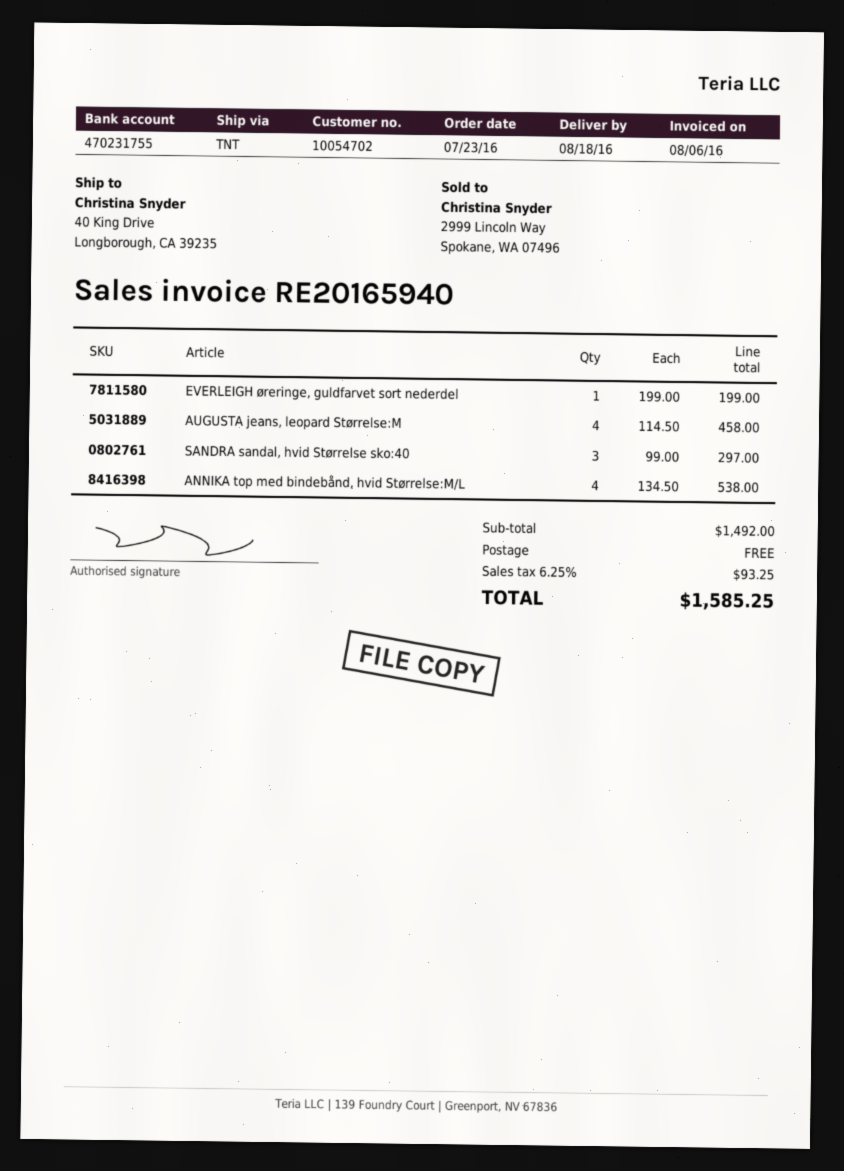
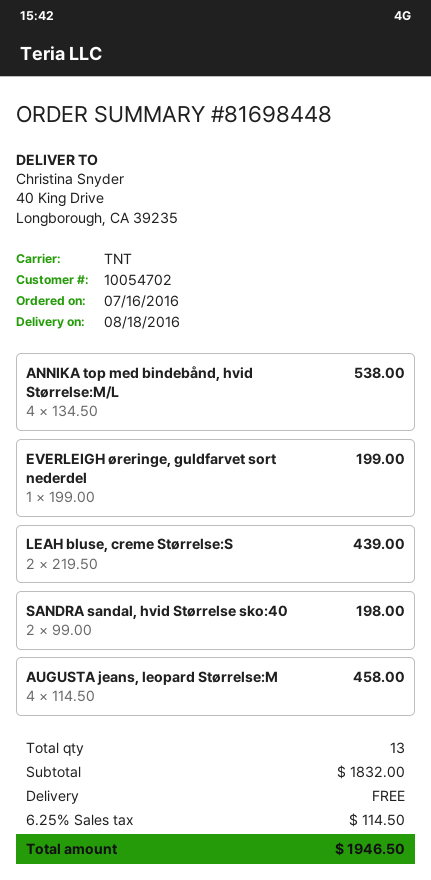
order date: 2016-07-23 -> 2016-07-16
SANDRA sandal, hvid Størrelse sko:40: 3 x 99.00 = 297.00 -> 2 x 99.00 = 198.00
LEAH bluse, creme Størrelse:S: none -> 2 x 219.50 = 439.00
subtotal: 1492.00 -> 1832.00
tax: 6.25% = 93.25 -> 6.25% = 114.50
total: 1585.25 -> 1946.50

